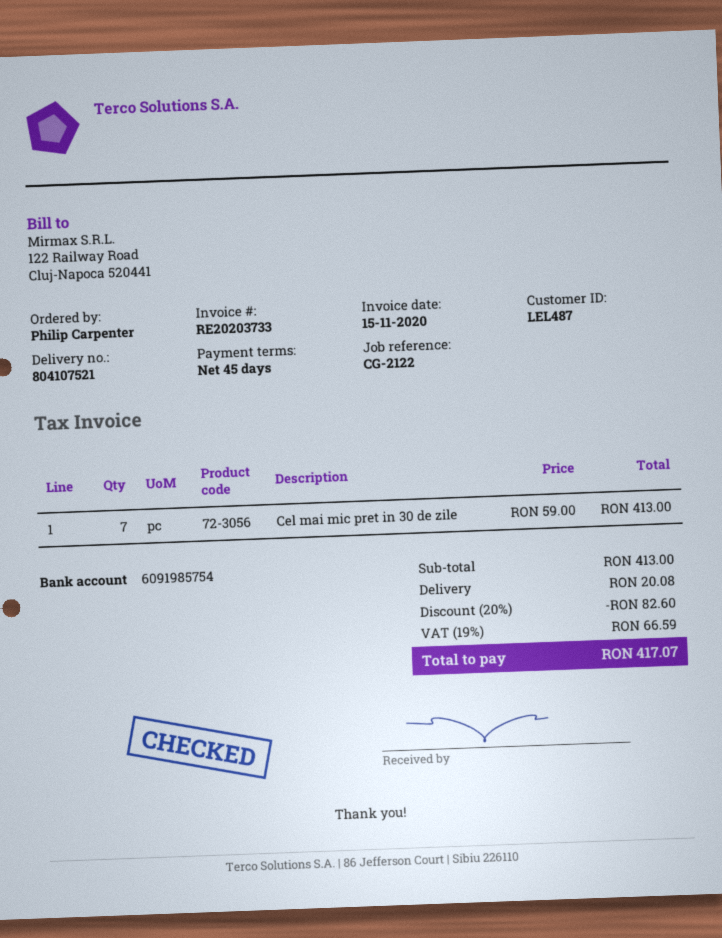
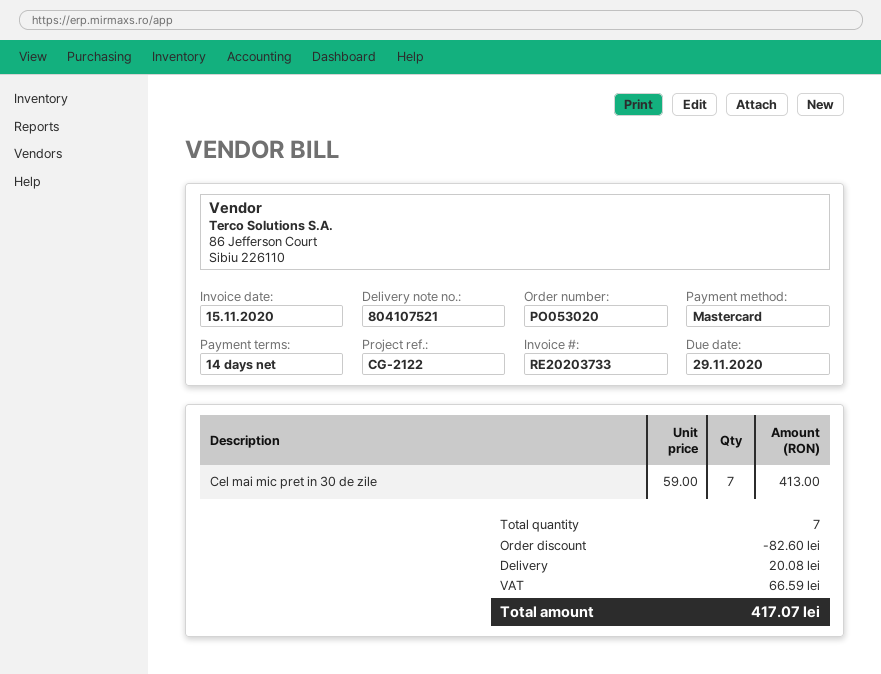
payment terms: 45 days -> 14 days

